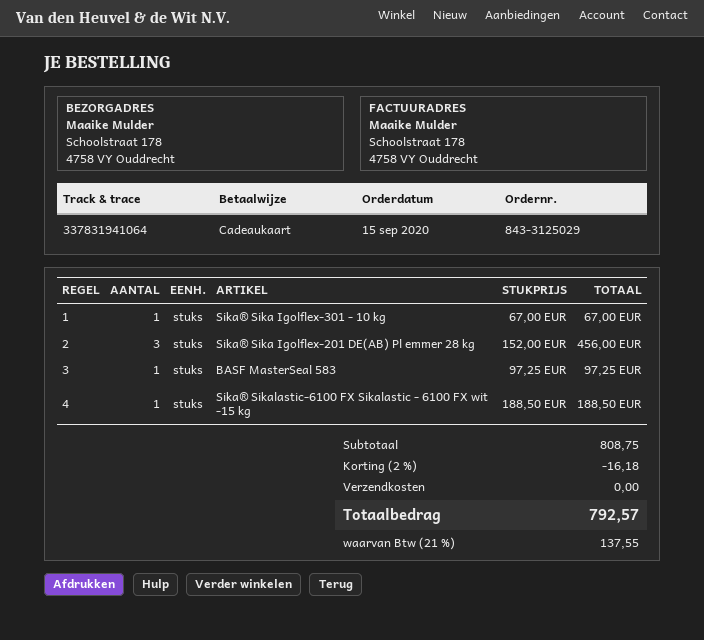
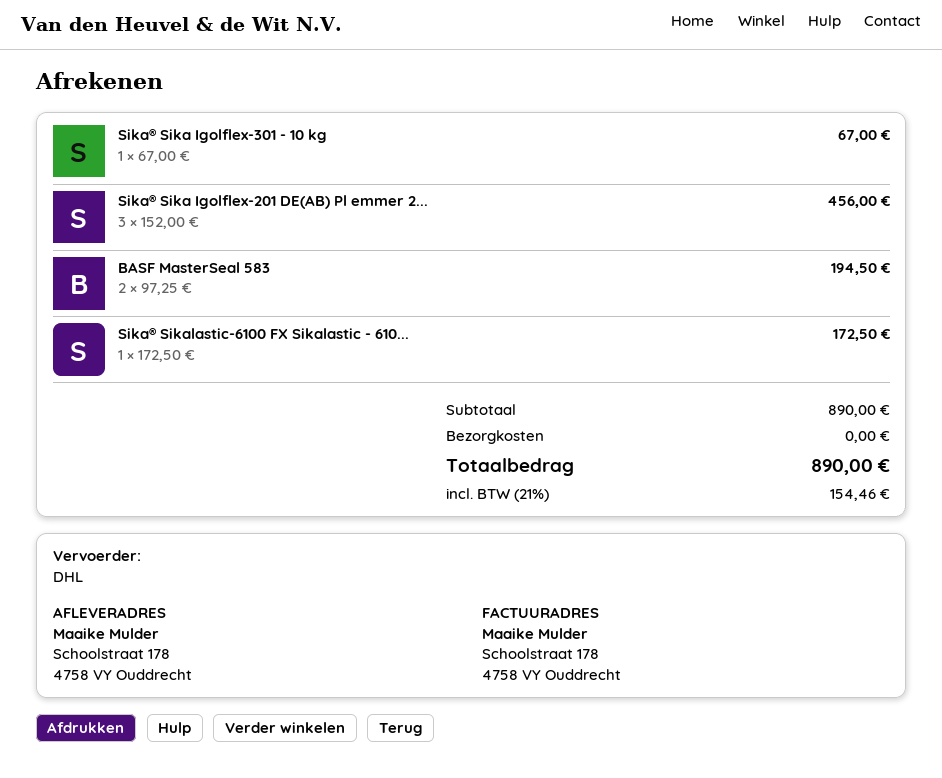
BASF MasterSeal 583: 1 x 97.25 = 97.25 -> 2 x 97.25 = 194.50
Sika® Sikalastic-6100 FX Sikalastic - 6100 FX wit -15 kg: 1 x 188.50 = 188.50 -> 1 x 172.50 = 172.50
subtotal: 808.75 -> 890.00
discount: 2% = 16.18 -> none
tax: 21% = 137.55 -> 21% = 154.46
total: 792.57 -> 890.00

